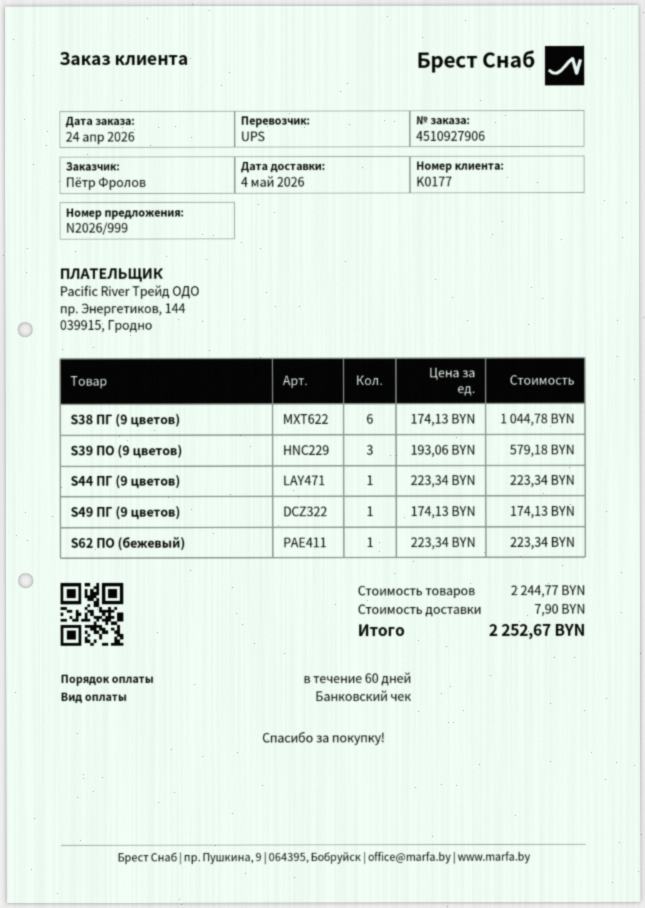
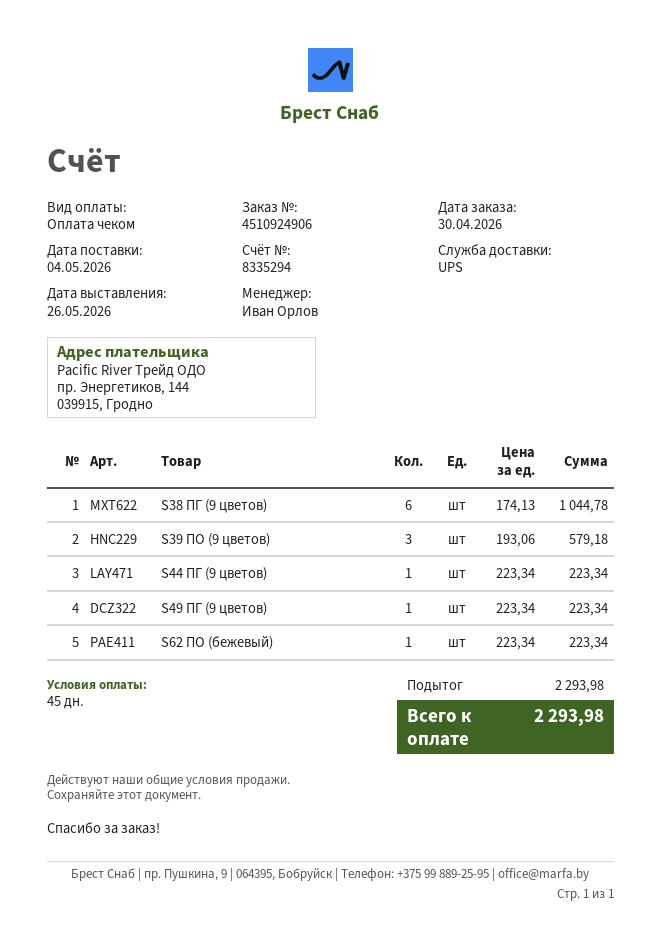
order number: 4510927906 -> 4510924906
order date: 2026-04-24 -> 2026-04-30
payment terms: 60 days -> 45 days
S49 ПГ (9 цветов): 1 x 174.13 = 174.13 -> 1 x 223.34 = 223.34
subtotal: 2244.77 -> 2293.98
shipping: 7.90 -> none
total: 2252.67 -> 2293.98

